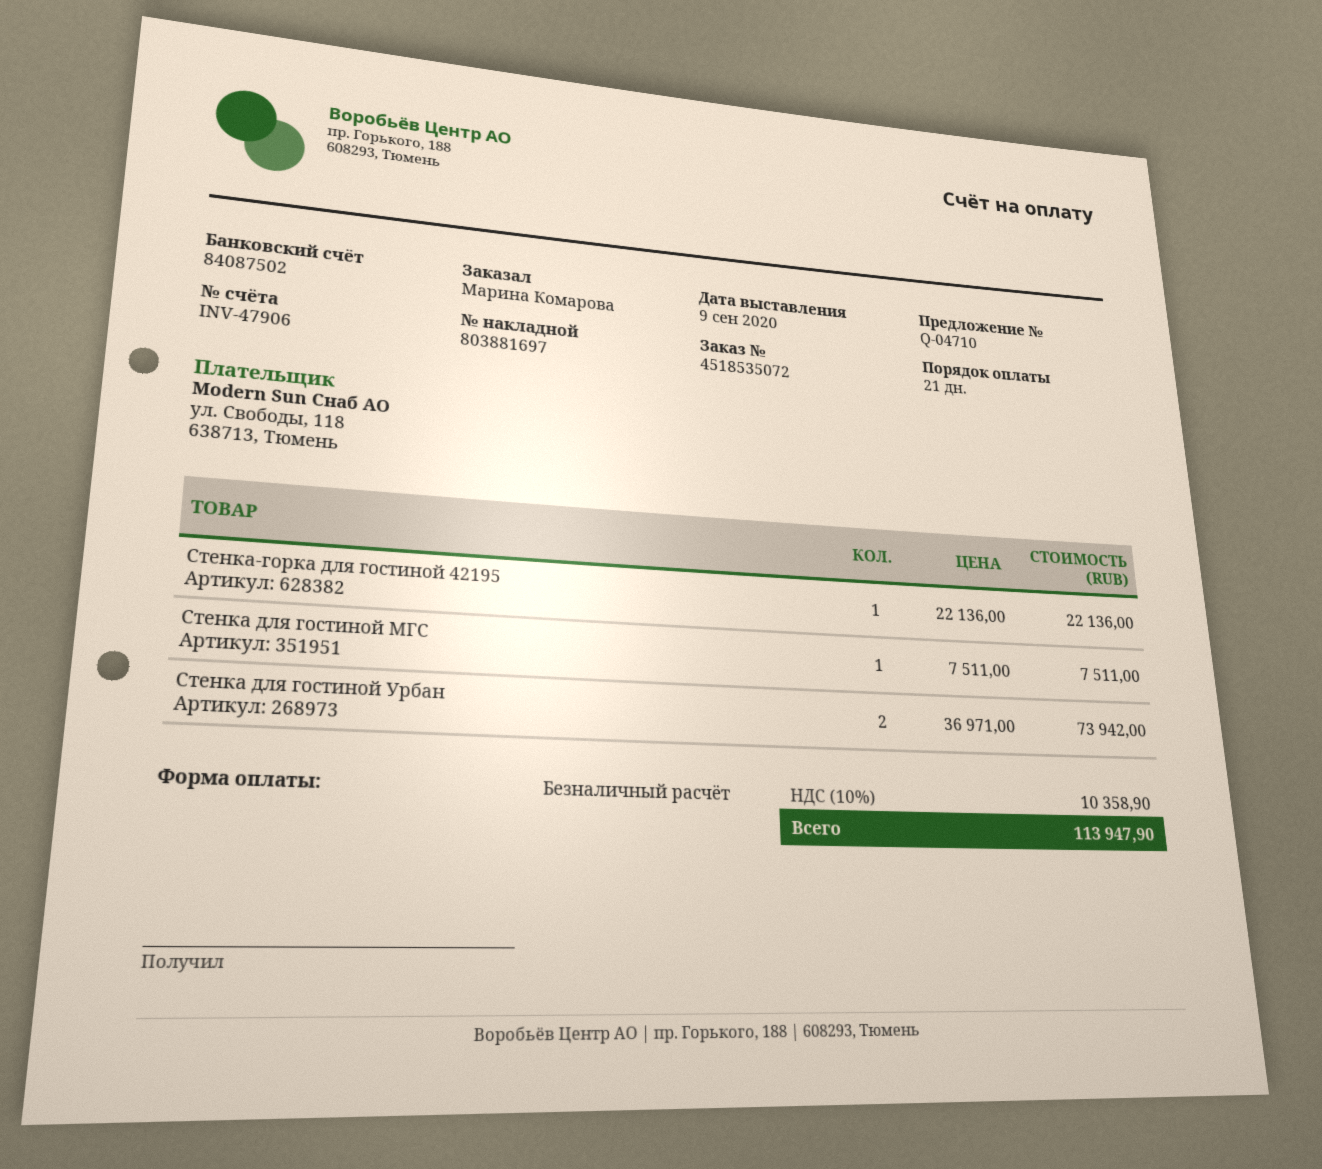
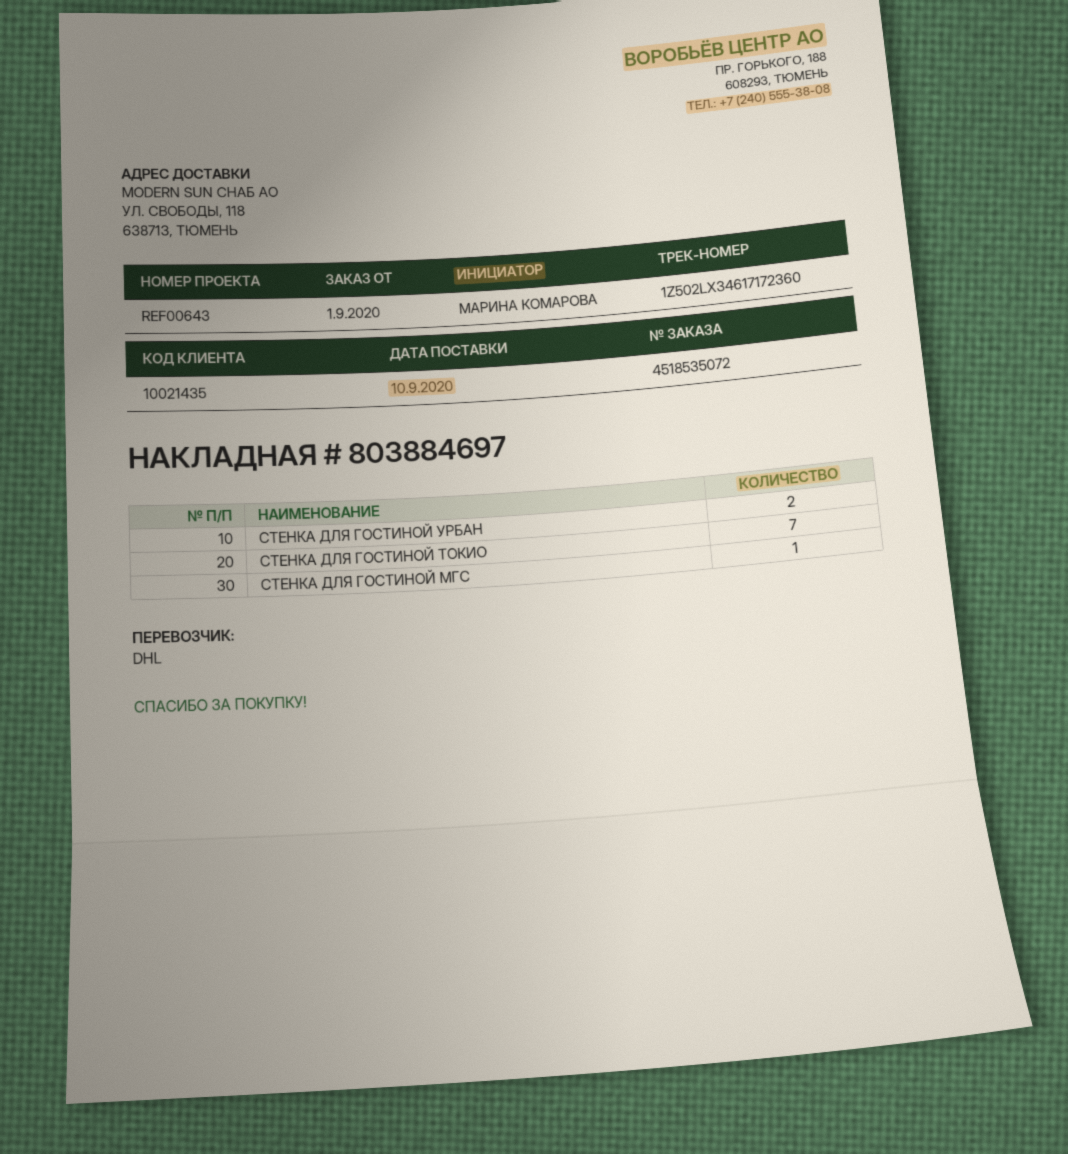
delivery note number: 803881697 -> 803884697
Стенка-горка для гостиной 42195: 1 -> none
СТЕНКА ДЛЯ ГОСТИНОЙ ТОКИО: none -> 7

